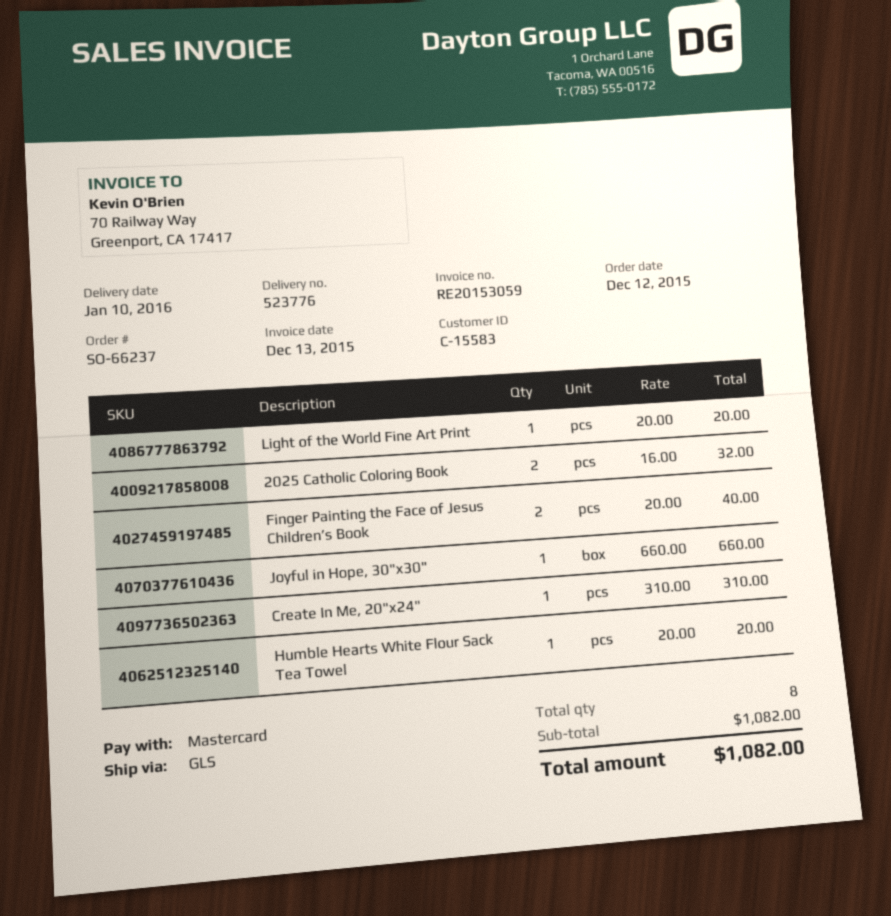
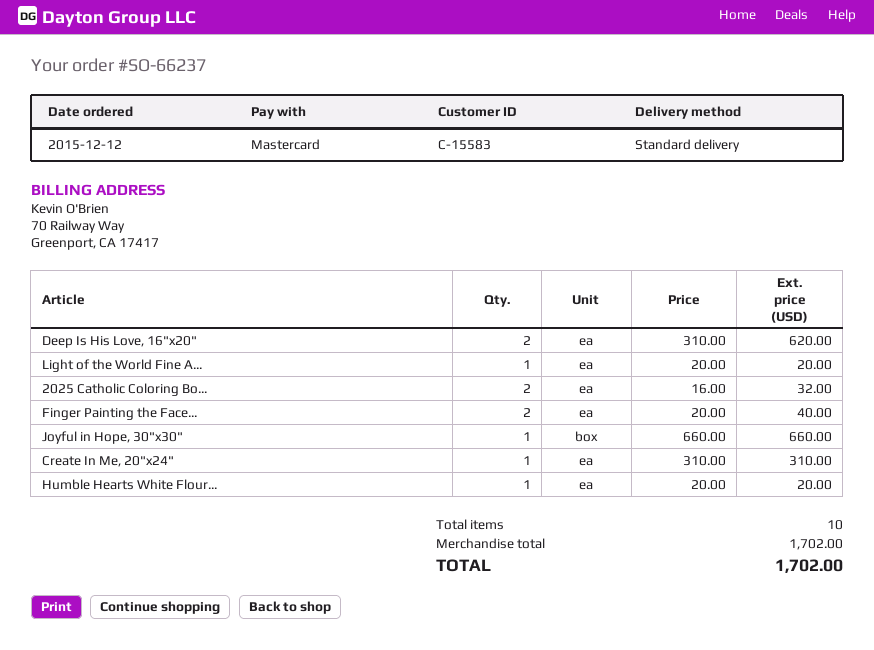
shipping method: GLS -> standard
Deep Is His Love, 16"x20": none -> 2 x 310.00 = 620.00
total quantity: 8 -> 10
subtotal: 1082.00 -> 1702.00
total: 1082.00 -> 1702.00

